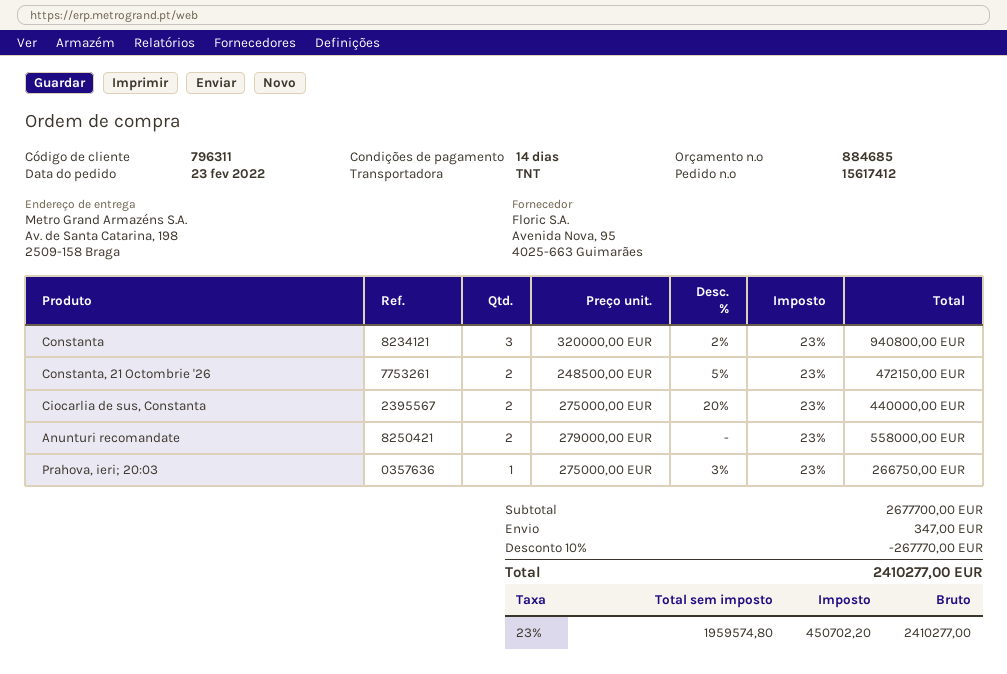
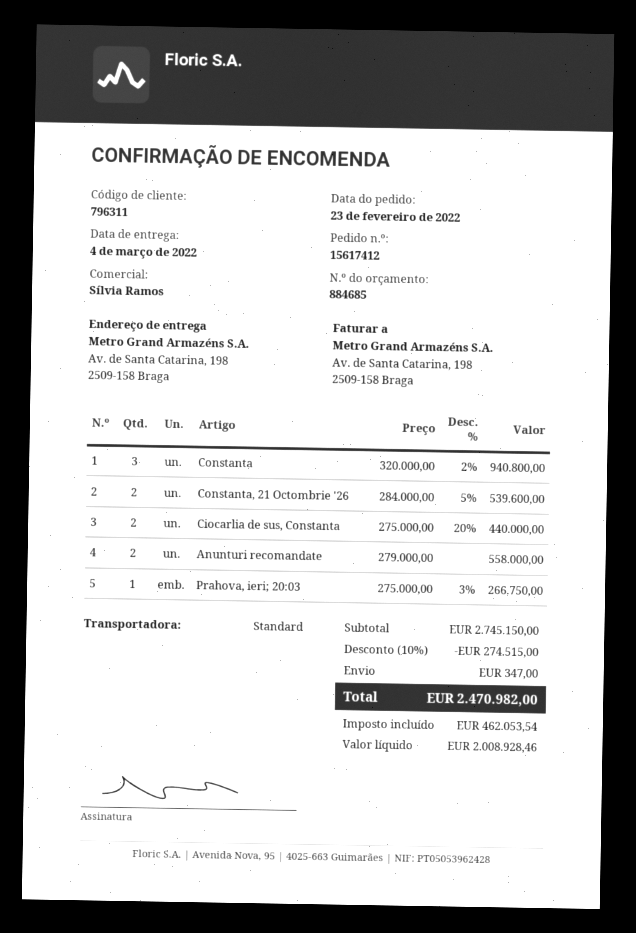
shipping method: TNT -> standard
Constanta, 21 Octombrie '26: 2 x 248500.00 - 5% = 472150.00 -> 2 x 284000.00 - 5% = 539600.00
subtotal: 2677700.00 -> 2745150.00
discount: 10% = 267770.00 -> 10% = 274515.00
net: 1959574.80 -> 2008928.46
tax: 450702.20 -> 462053.54
total: 2410277.00 -> 2470982.00

